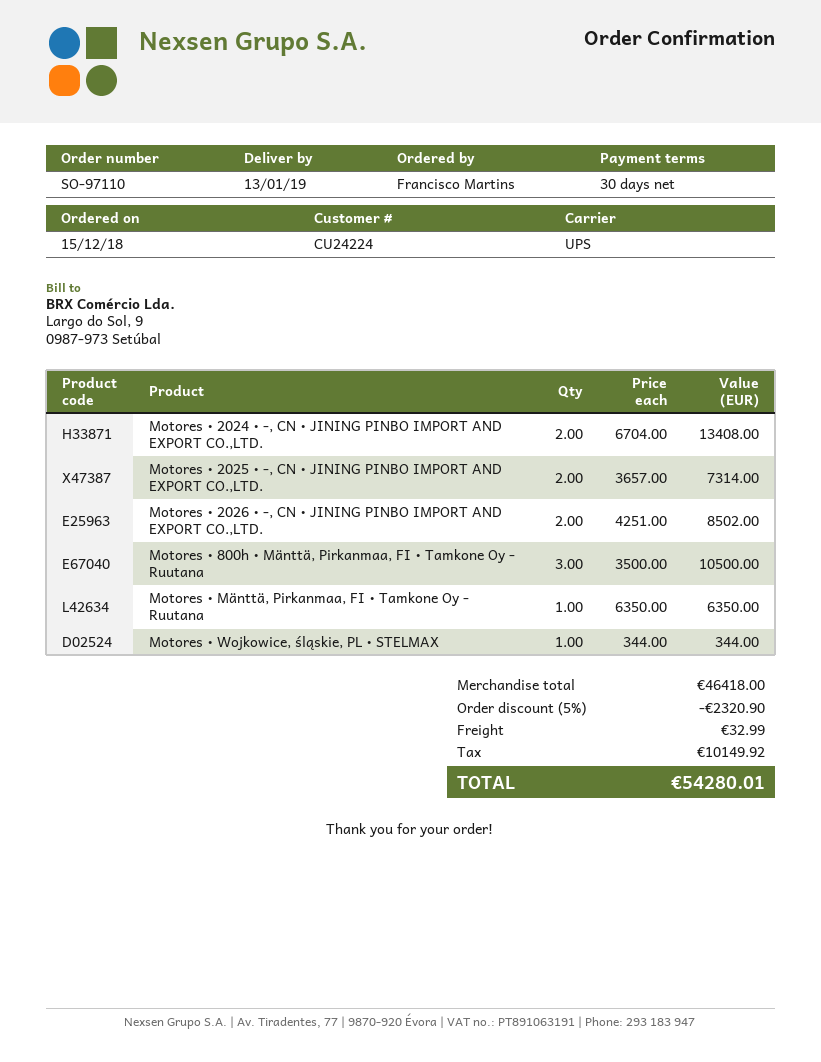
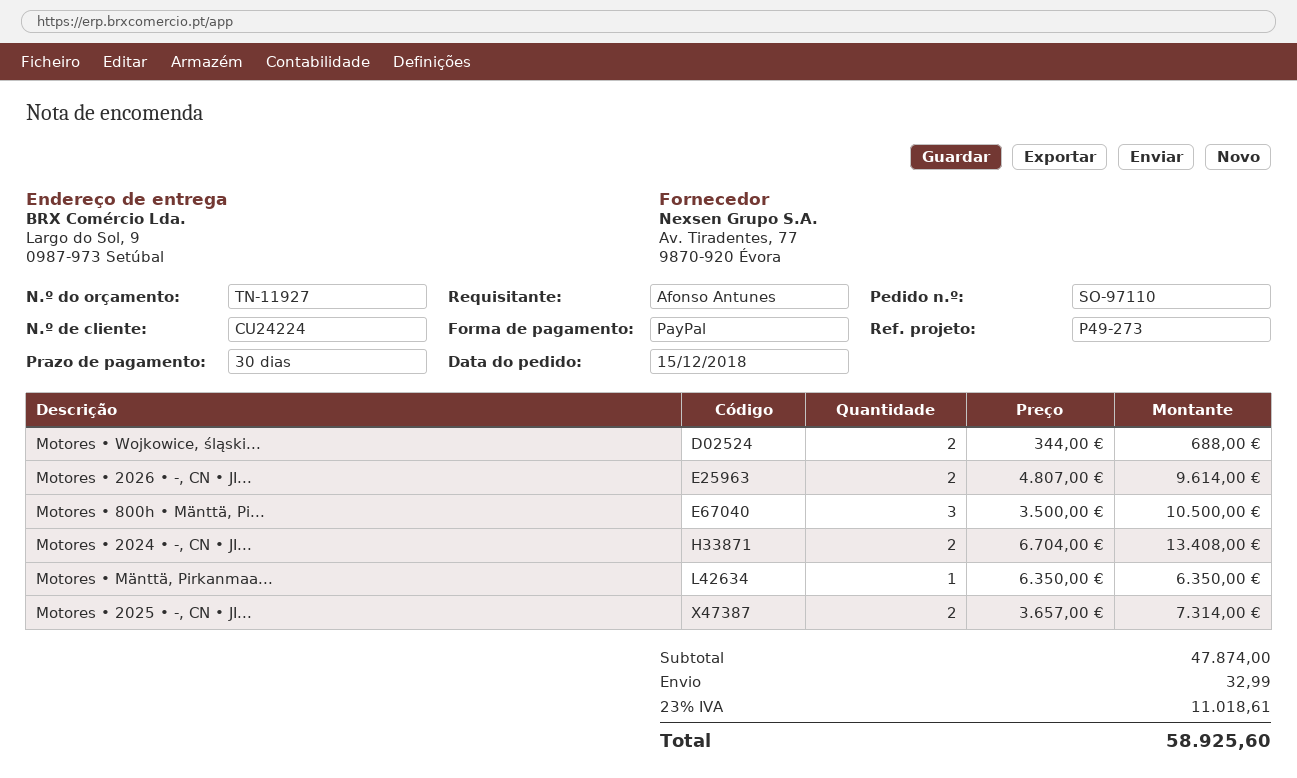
ordered by: Francisco Martins -> Afonso Antunes
Motores • 2026 • -, CN • JINING PINBO IMPORT AND EXPORT CO.,LTD.: 2 x 4251.00 = 8502.00 -> 2 x 4807.00 = 9614.00
Motores • Wojkowice, śląskie, PL • STELMAX: 1 x 344.00 = 344.00 -> 2 x 344.00 = 688.00
subtotal: 46418.00 -> 47874.00
discount: 5% = 2320.90 -> none
tax: 10149.92 -> 11018.61
total: 54280.01 -> 58925.60

